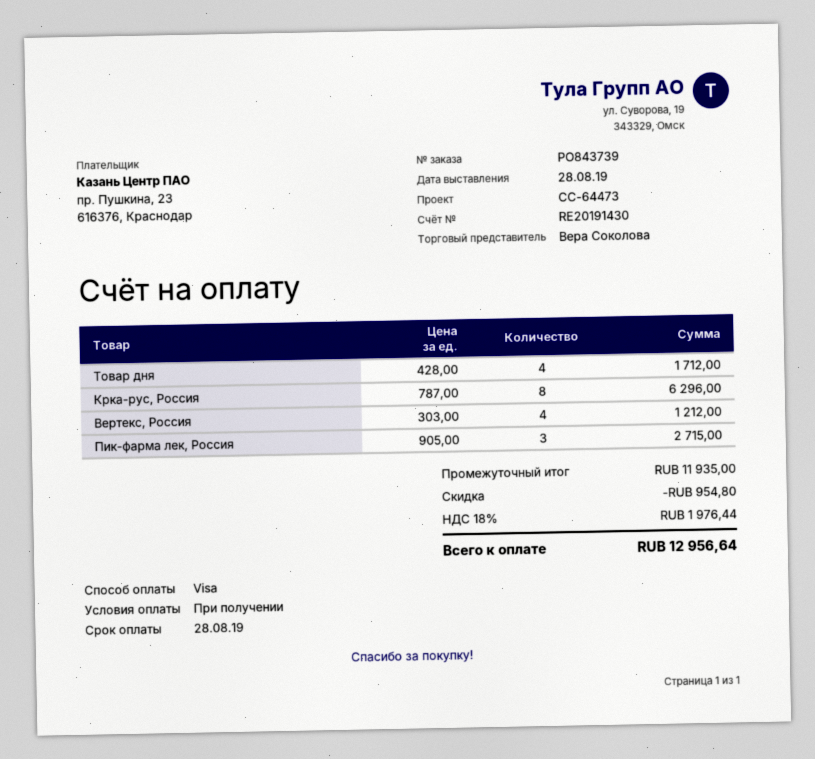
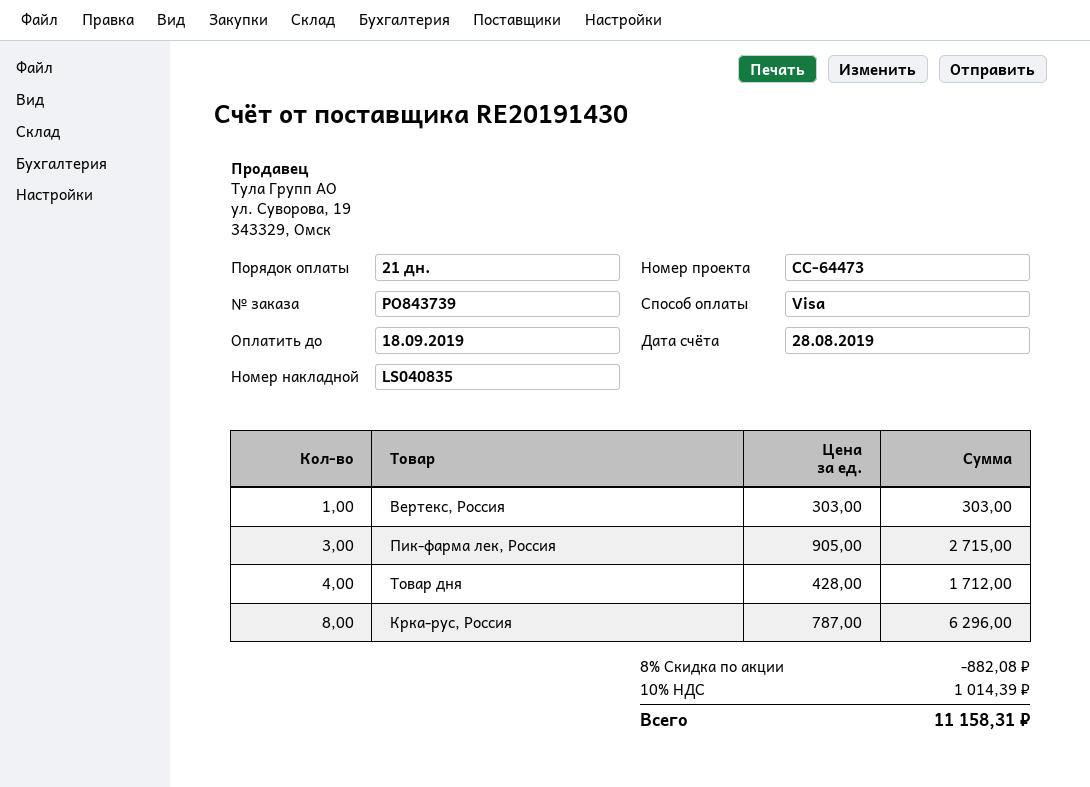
payment terms: on receipt -> 21 days
due date: 2019-08-28 -> 2019-09-18
Вертекс, Россия: 4 x 303.00 = 1212.00 -> 1 x 303.00 = 303.00
discount: 954.80 -> 882.08
tax: 18% = 1976.44 -> 10% = 1014.39
total: 12956.64 -> 11158.31

